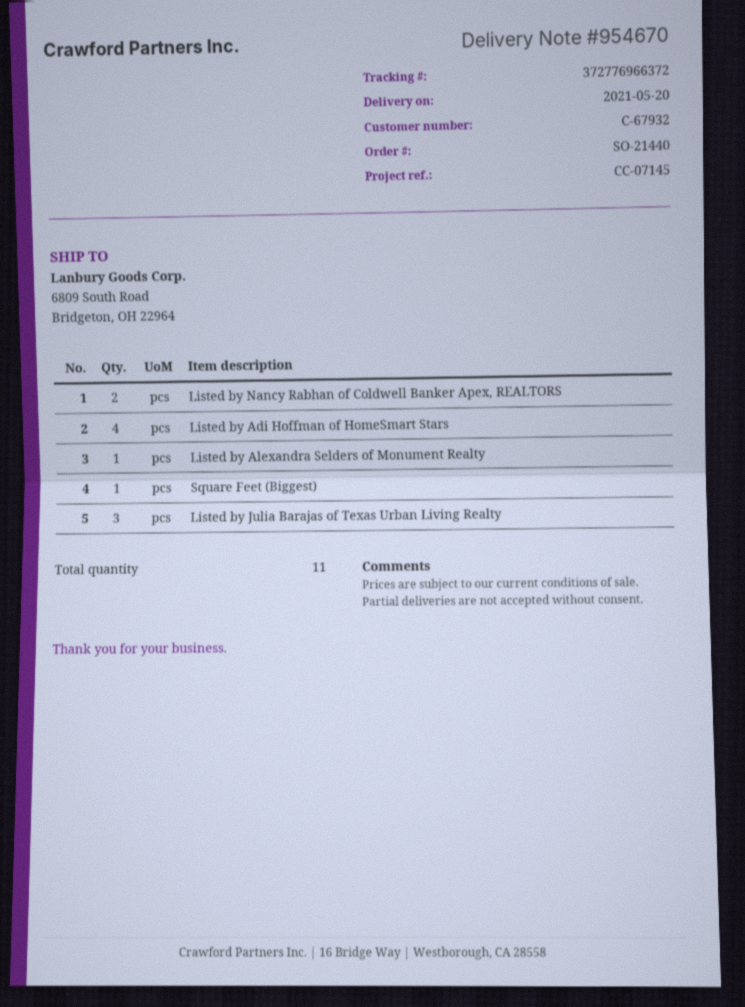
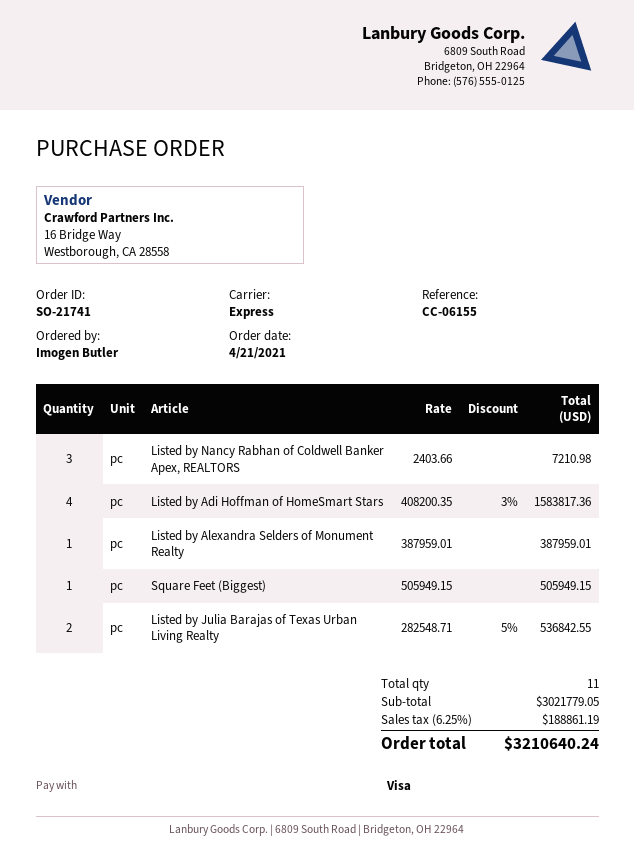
order number: SO-21440 -> SO-21741
reference: CC-07145 -> CC-06155
Listed by Nancy Rabhan of Coldwell Banker Apex, REALTORS: 2 -> 3
Listed by Julia Barajas of Texas Urban Living Realty: 3 -> 2

